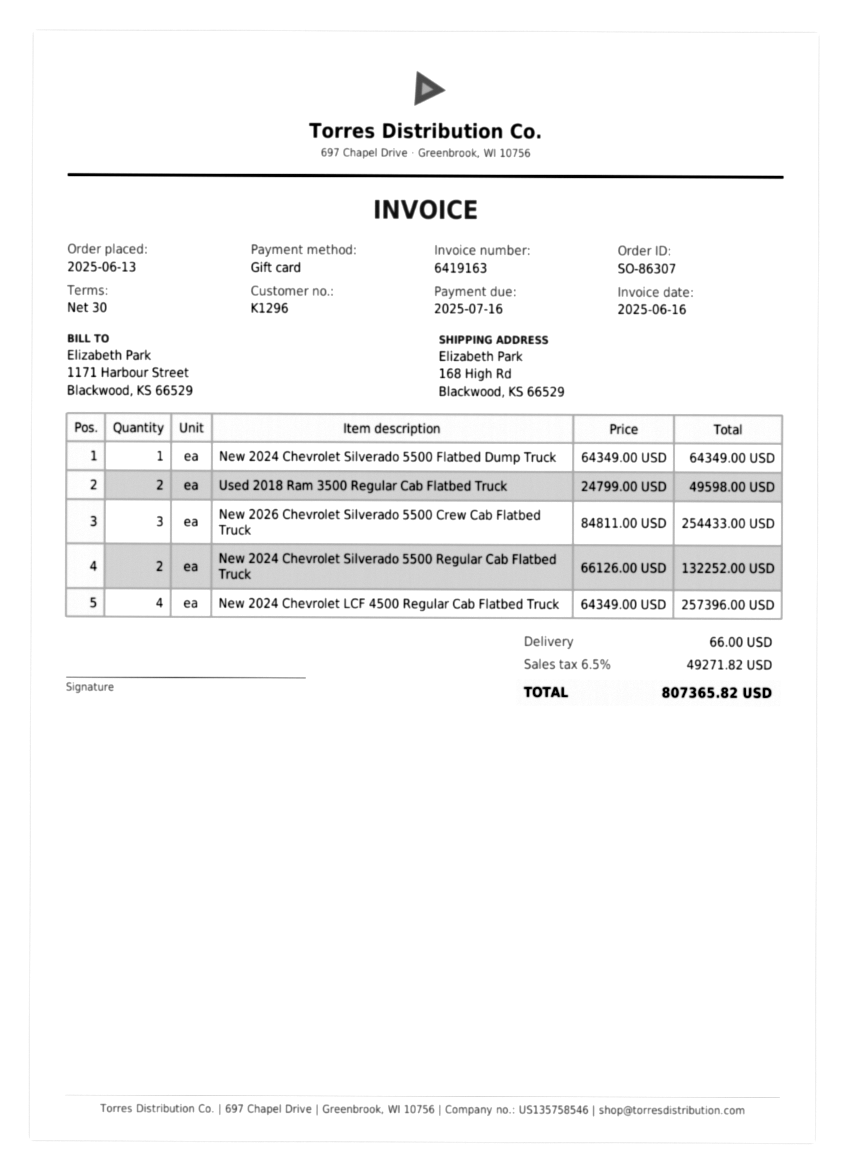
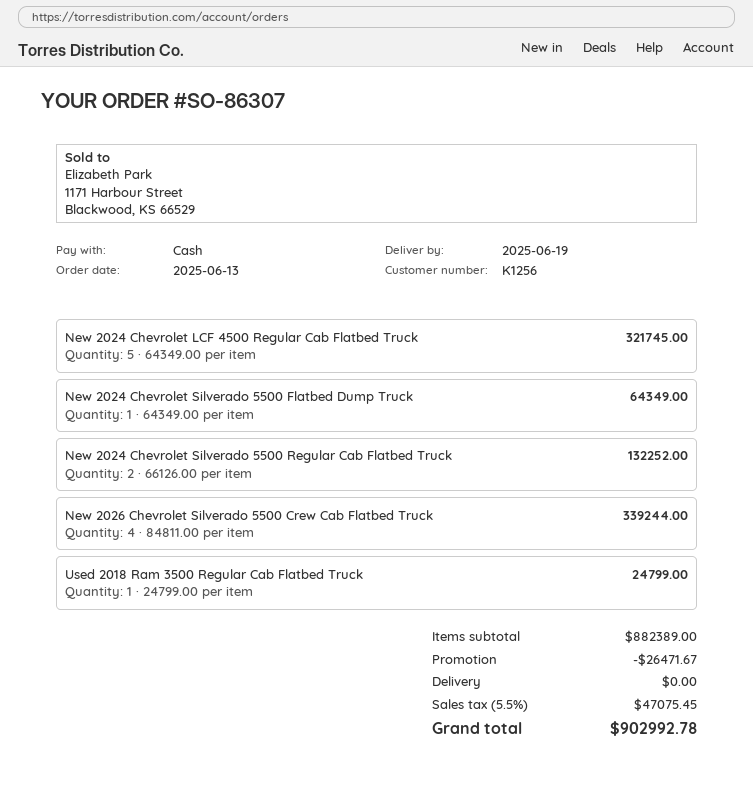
customer number: K1296 -> K1256
payment method: gift card -> cash
Used 2018 Ram 3500 Regular Cab Flatbed Truck: 2 x 24799.00 = 49598.00 -> 1 x 24799.00 = 24799.00
New 2026 Chevrolet Silverado 5500 Crew Cab Flatbed Truck: 3 x 84811.00 = 254433.00 -> 4 x 84811.00 = 339244.00
New 2024 Chevrolet LCF 4500 Regular Cab Flatbed Truck: 4 x 64349.00 = 257396.00 -> 5 x 64349.00 = 321745.00
discount: none -> 26471.67
shipping: 66.00 -> 0.00
tax: 6.5% = 49271.82 -> 5.5% = 47075.45
total: 807365.82 -> 902992.78

